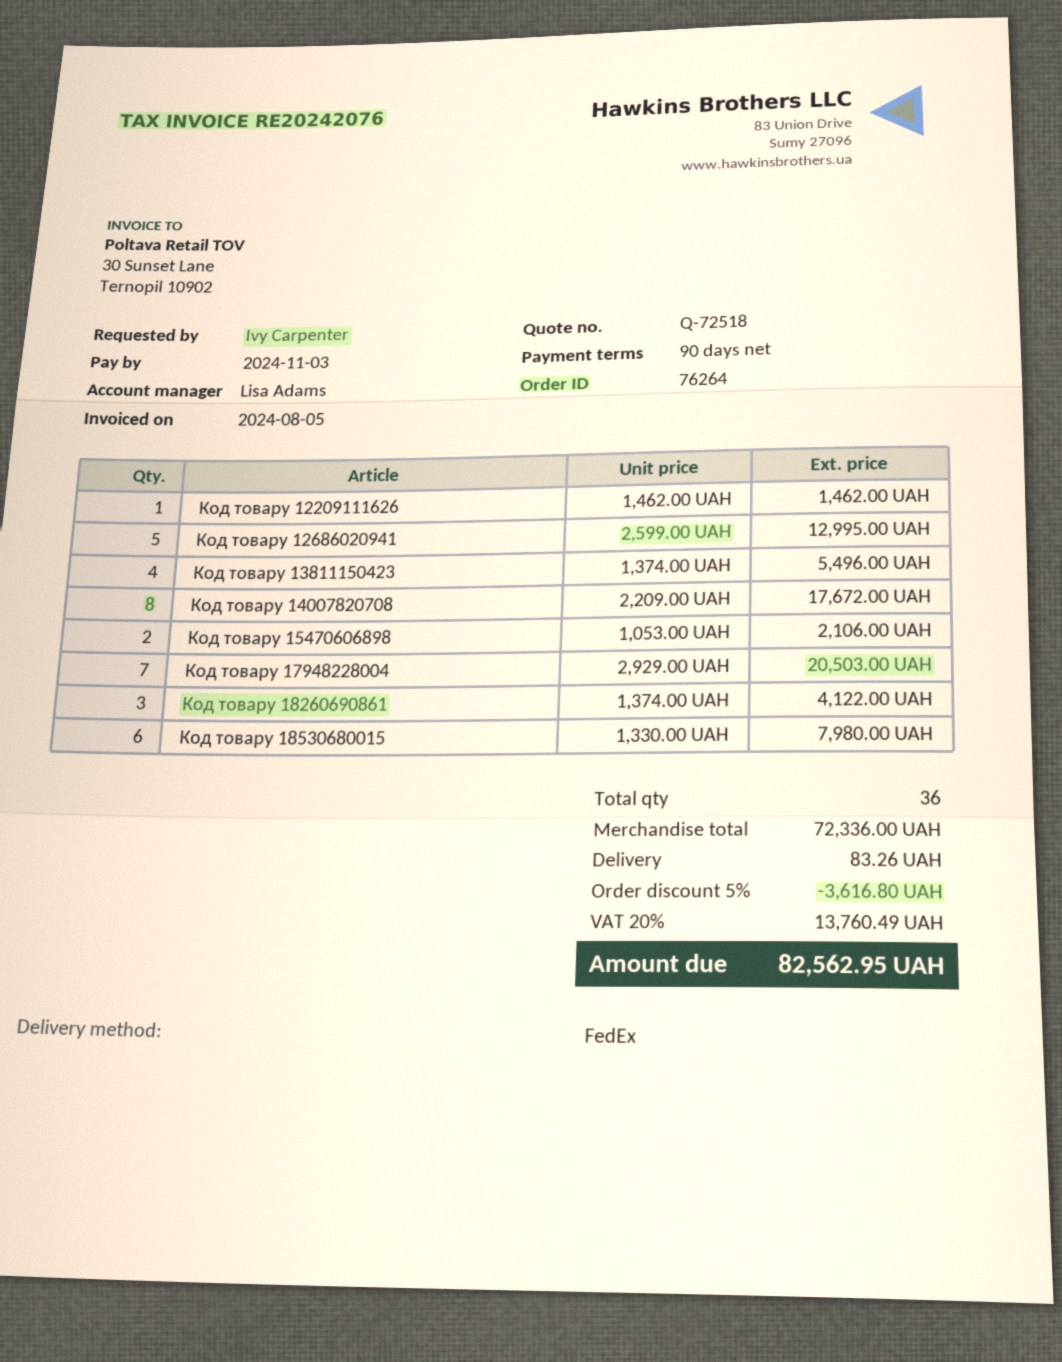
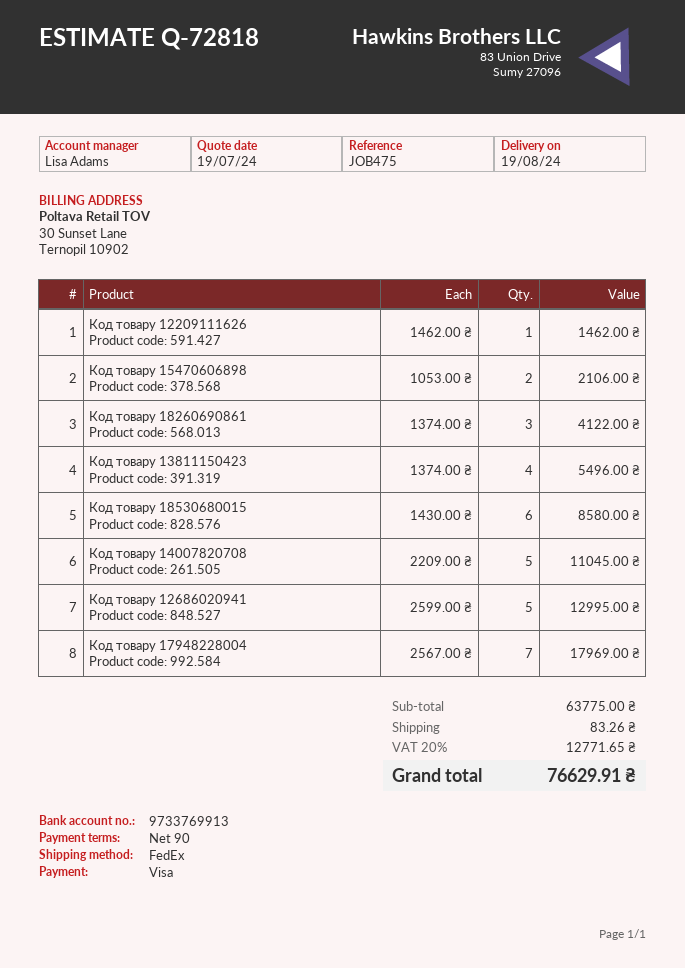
quote number: Q-72518 -> Q-72818
Код товару 14007820708: 8 x 2209.00 = 17672.00 -> 5 x 2209.00 = 11045.00
Код товару 17948228004: 7 x 2929.00 = 20503.00 -> 7 x 2567.00 = 17969.00
Код товару 18530680015: 6 x 1330.00 = 7980.00 -> 6 x 1430.00 = 8580.00
subtotal: 72336.00 -> 63775.00
discount: 5% = 3616.80 -> none
tax: 20% = 13760.49 -> 20% = 12771.65
total: 82562.95 -> 76629.91

